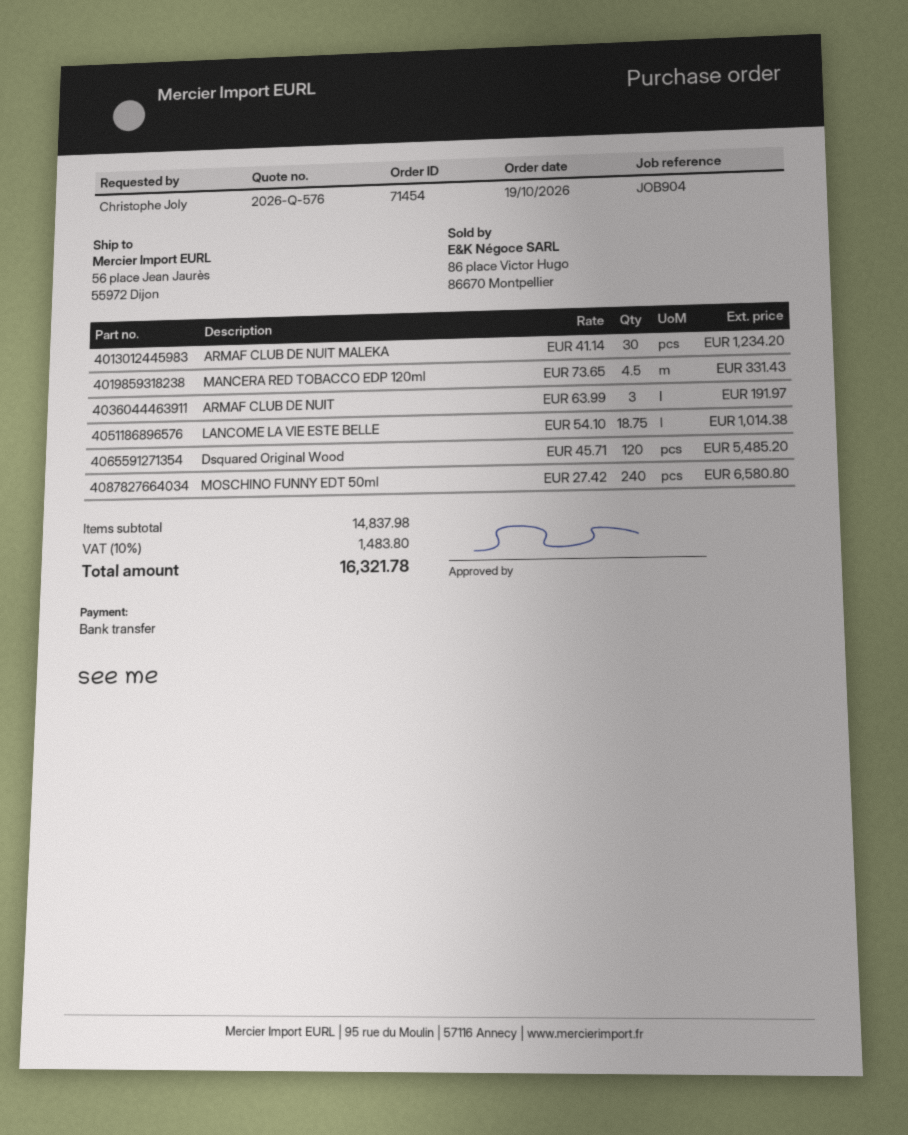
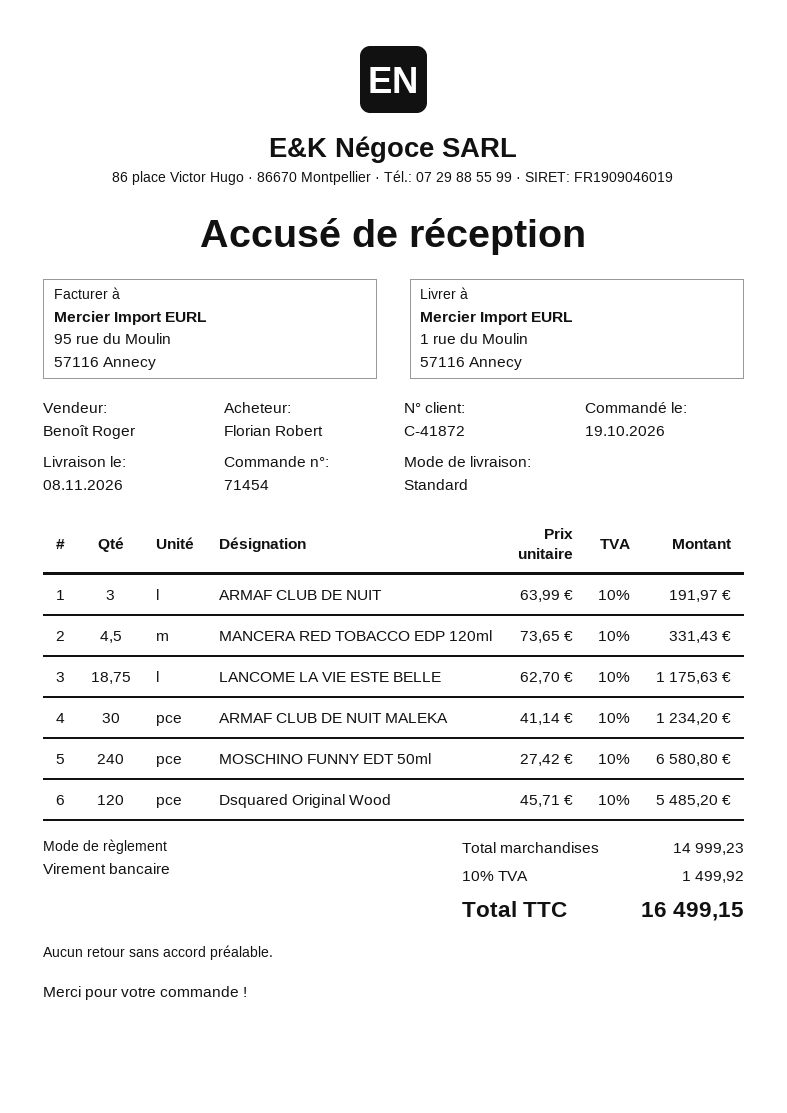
ordered by: Christophe Joly -> Florian Robert
ship to: 56 place Jean Jaurès, 55972 Dijon -> 1 rue du Moulin, 57116 Annecy
LANCOME LA VIE ESTE BELLE: 18.75 x 54.10 = 1014.38 -> 18.75 x 62.70 = 1175.63
subtotal: 14837.98 -> 14999.23
tax: 10% = 1483.80 -> 10% = 1499.92
total: 16321.78 -> 16499.15

